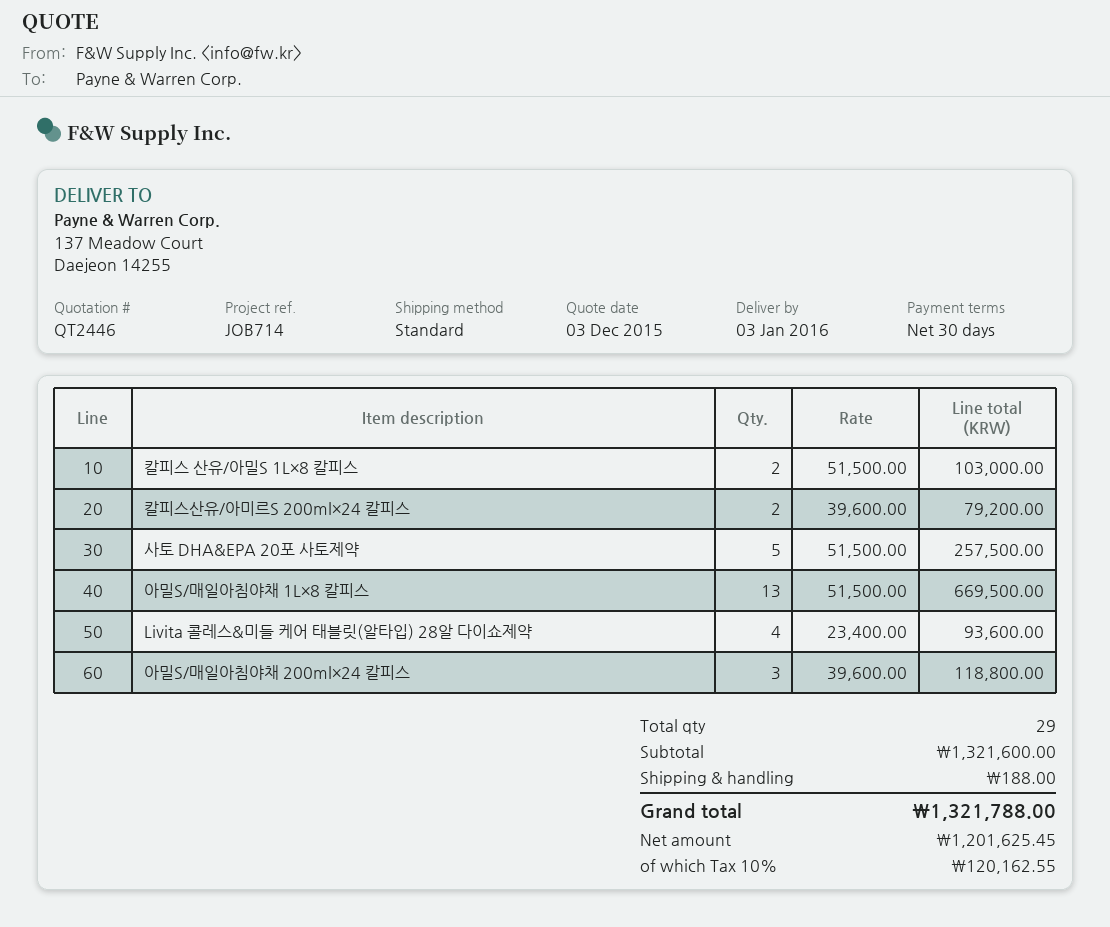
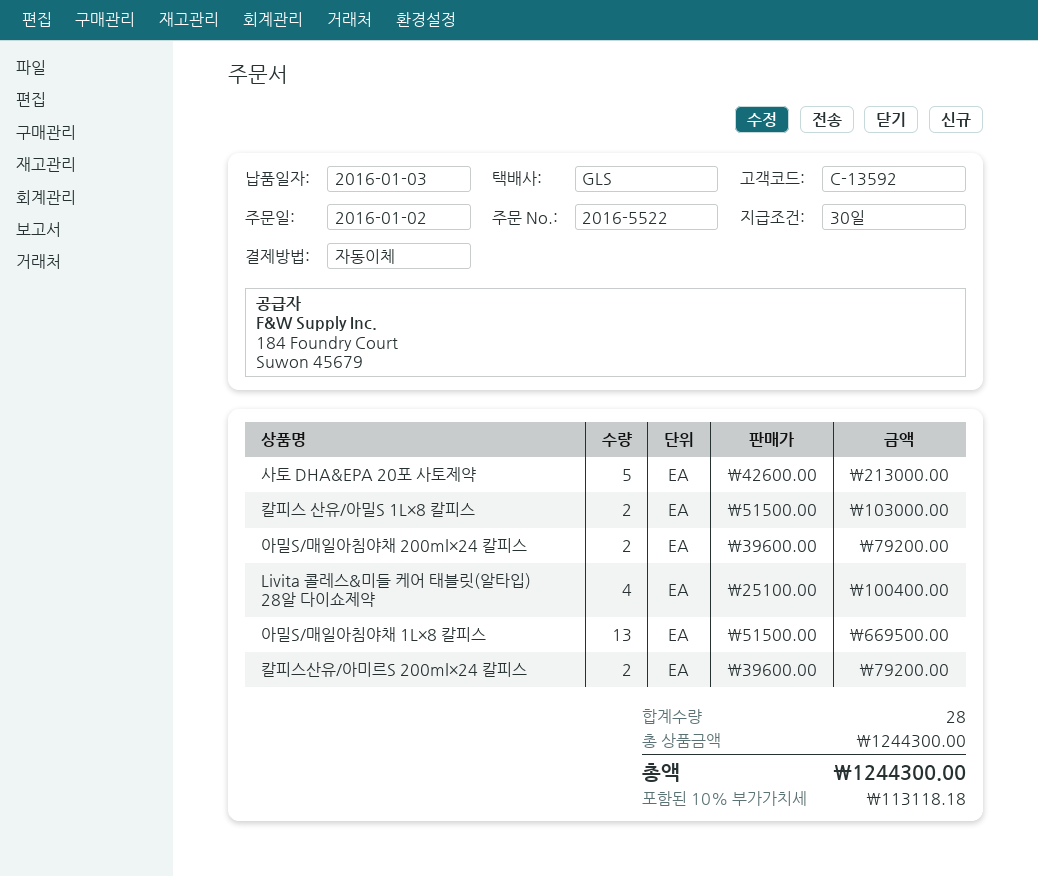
shipping method: standard -> GLS
사토 DHA&EPA 20포 사토제약: 5 x 51500.00 = 257500.00 -> 5 x 42600.00 = 213000.00
Livita 콜레스&미들 케어 태블릿(알타입) 28알 다이쇼제약: 4 x 23400.00 = 93600.00 -> 4 x 25100.00 = 100400.00
아밀S/매일아침야채 200ml×24 칼피스: 3 x 39600.00 = 118800.00 -> 2 x 39600.00 = 79200.00
total quantity: 29 -> 28
subtotal: 1321600.00 -> 1244300.00
shipping: 188.00 -> none
tax: 10% = 120162.55 -> 10% = 113118.18
total: 1321788.00 -> 1244300.00

